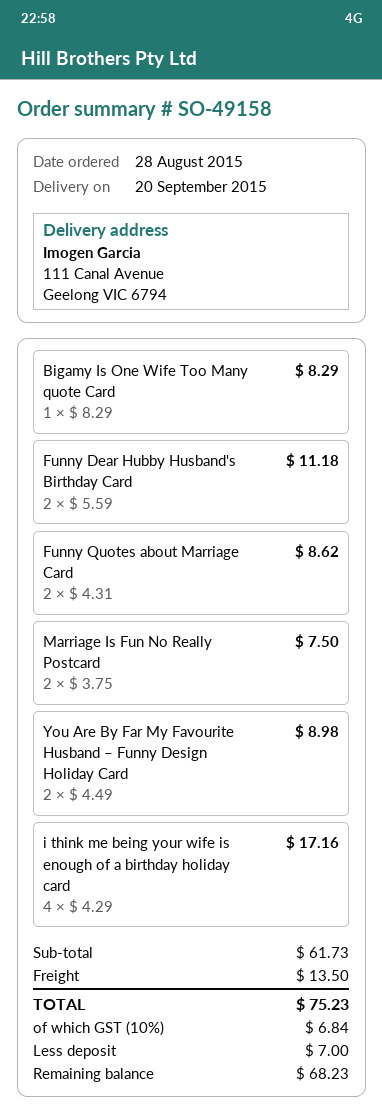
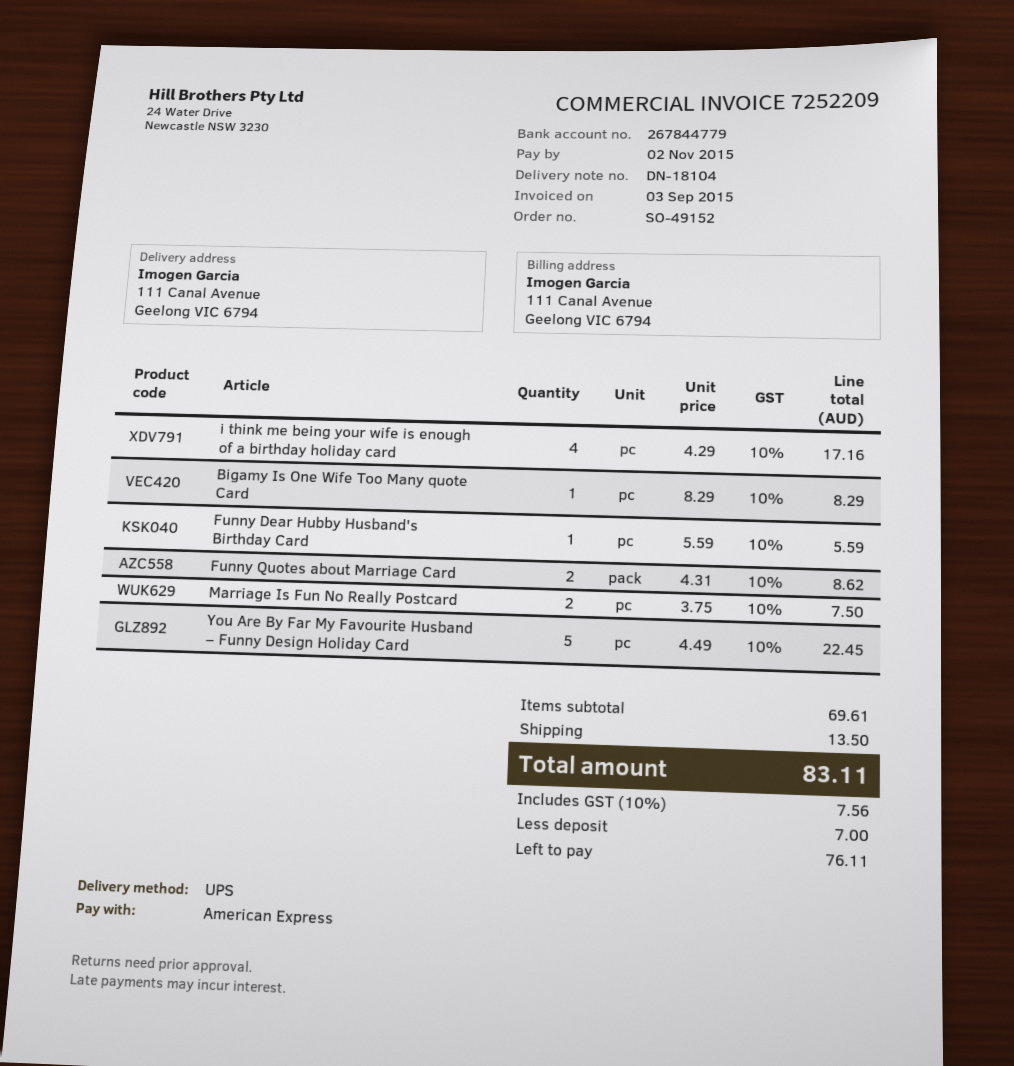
order number: SO-49158 -> SO-49152
Funny Dear Hubby Husband's Birthday Card: 2 x 5.59 = 11.18 -> 1 x 5.59 = 5.59
You Are By Far My Favourite Husband – Funny Design Holiday Card: 2 x 4.49 = 8.98 -> 5 x 4.49 = 22.45
subtotal: 61.73 -> 69.61
tax: 10% = 6.84 -> 10% = 7.56
total: 75.23 -> 83.11
balance: 68.23 -> 76.11

